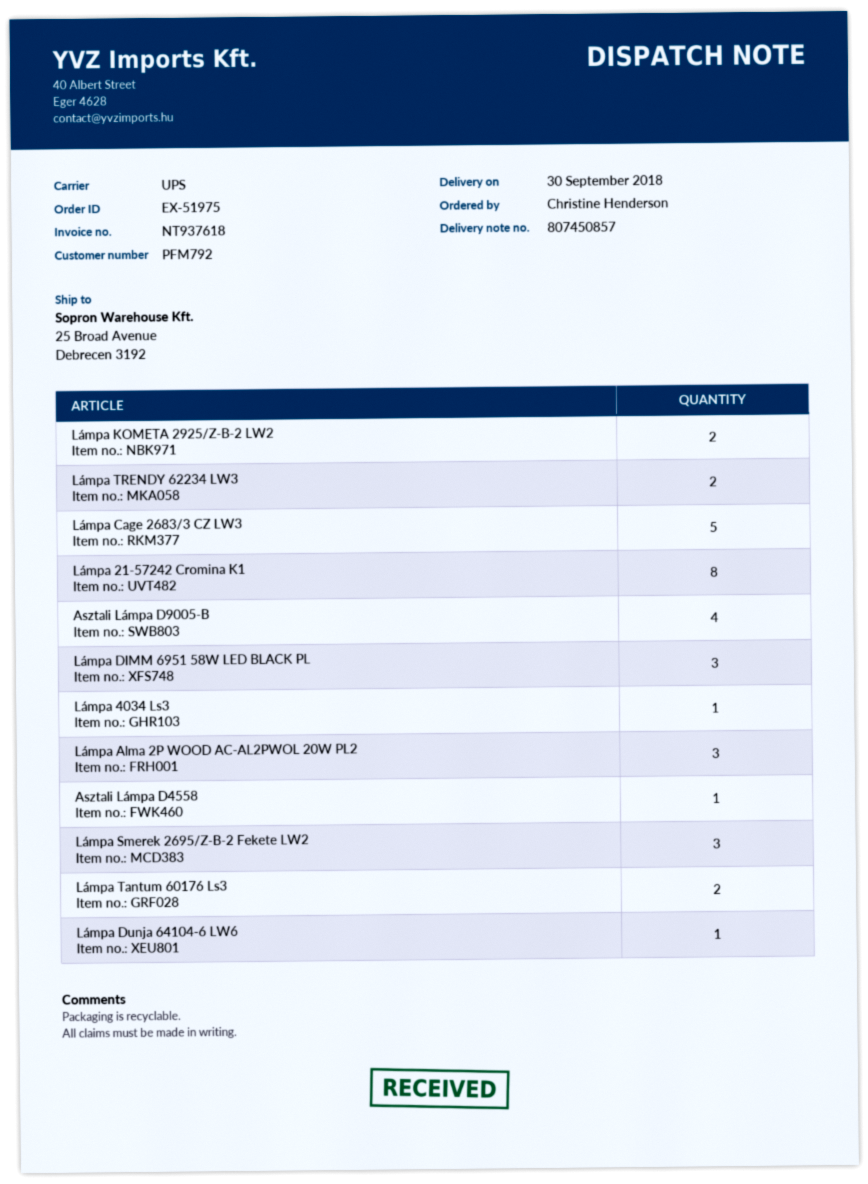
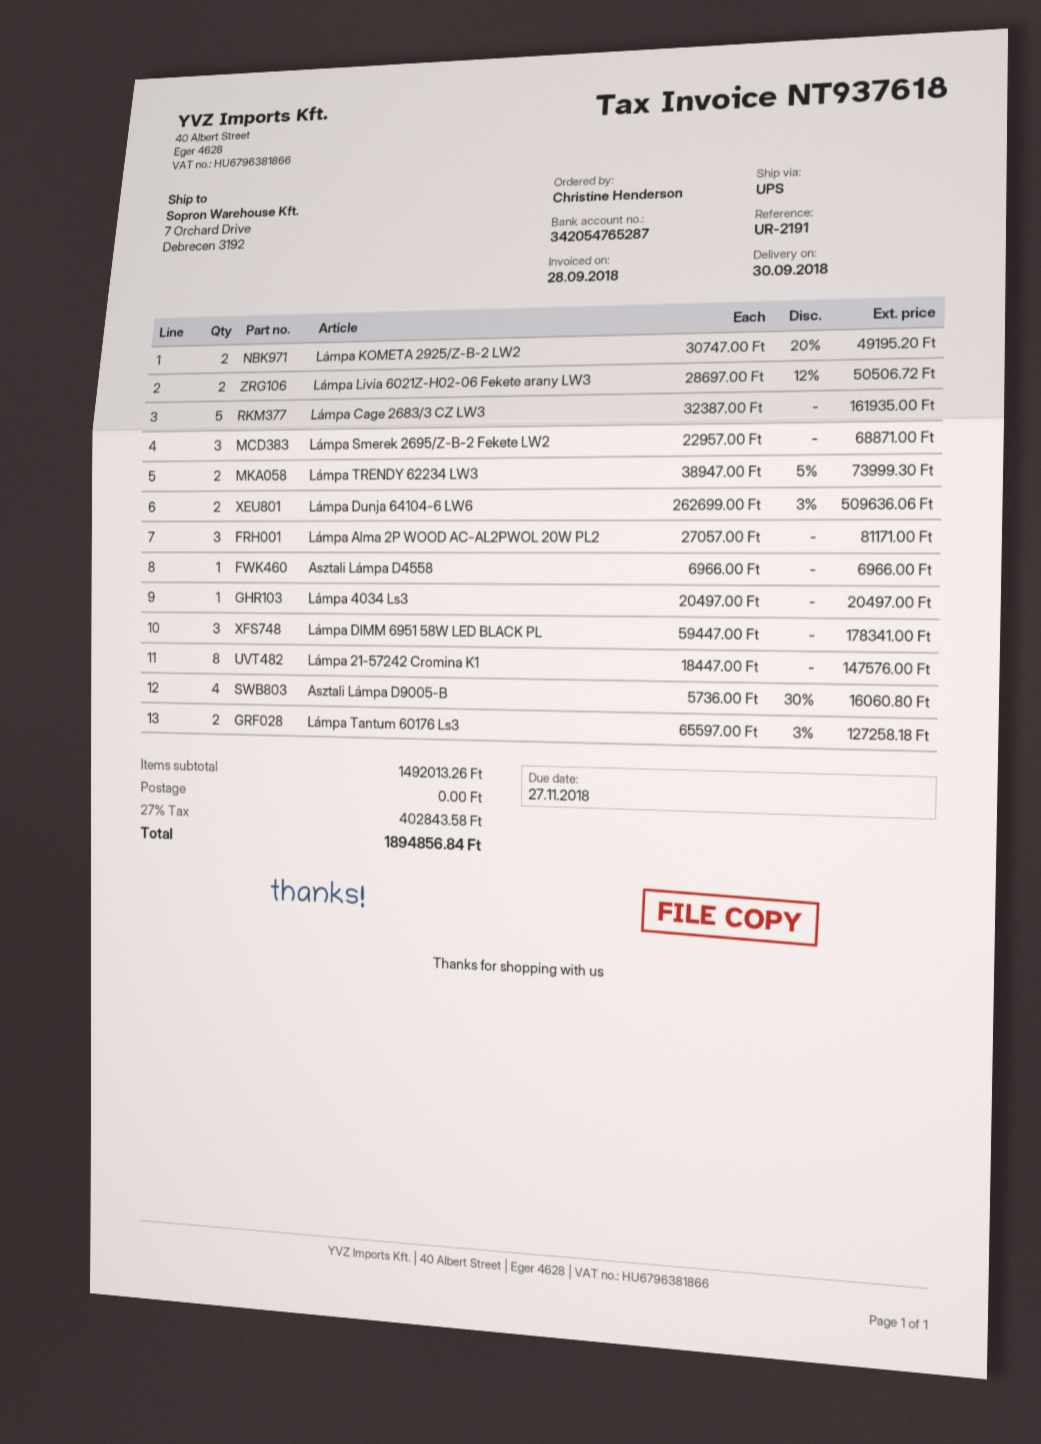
ship to: 25 Broad Avenue, Debrecen 3192 -> 7 Orchard Drive, Debrecen 3192
Lámpa Dunja 64104-6 LW6: 1 -> 2
Lámpa Livia 6021Z-H02-06 Fekete arany LW3: none -> 2

